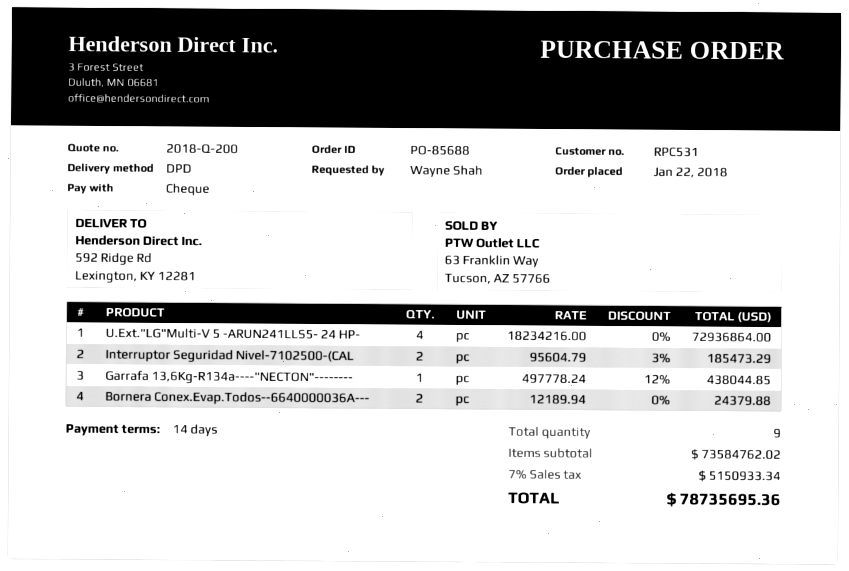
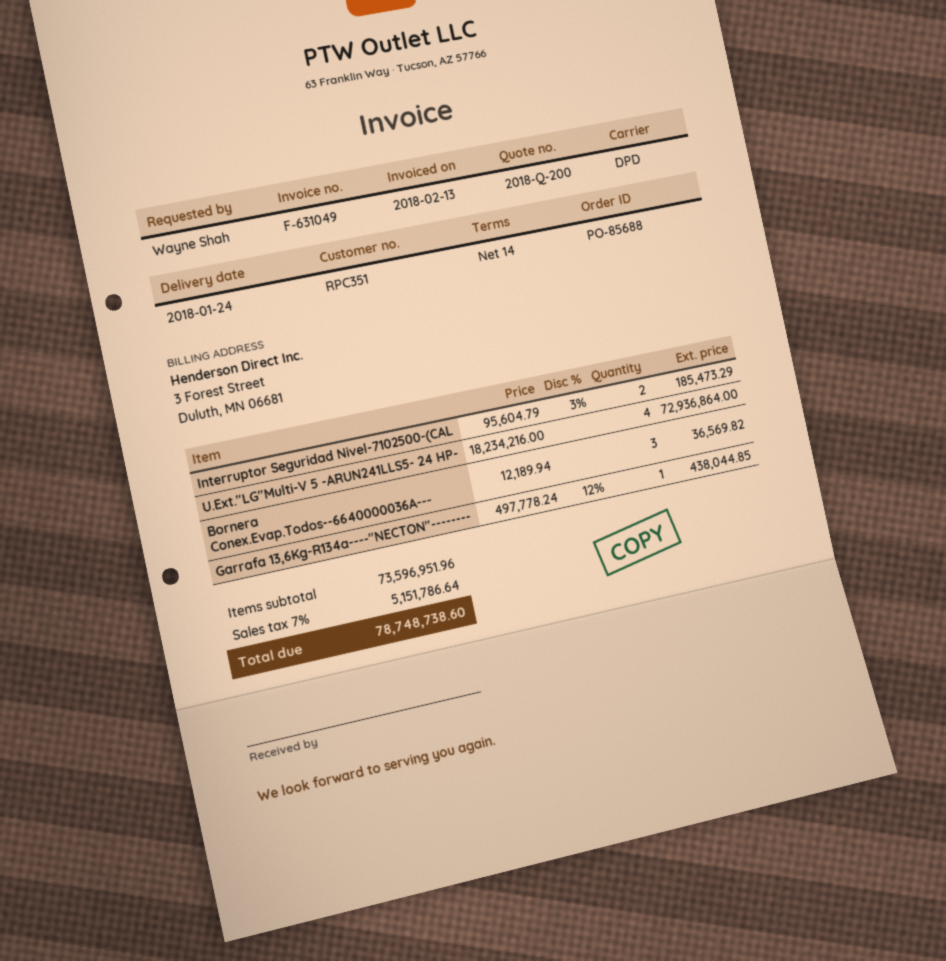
customer number: RPC531 -> RPC351
Bornera Conex.Evap.Todos--6640000036A---: 2 x 12189.94 = 24379.88 -> 3 x 12189.94 = 36569.82
subtotal: 73584762.02 -> 73596951.96
tax: 7% = 5150933.34 -> 7% = 5151786.64
total: 78735695.36 -> 78748738.60

